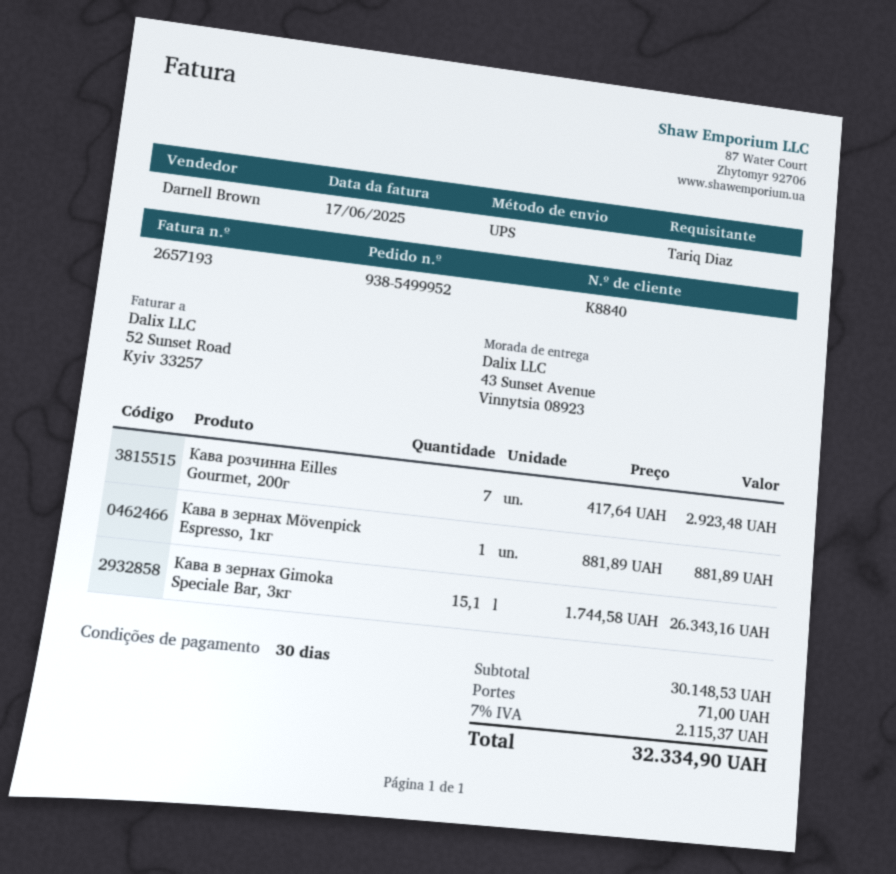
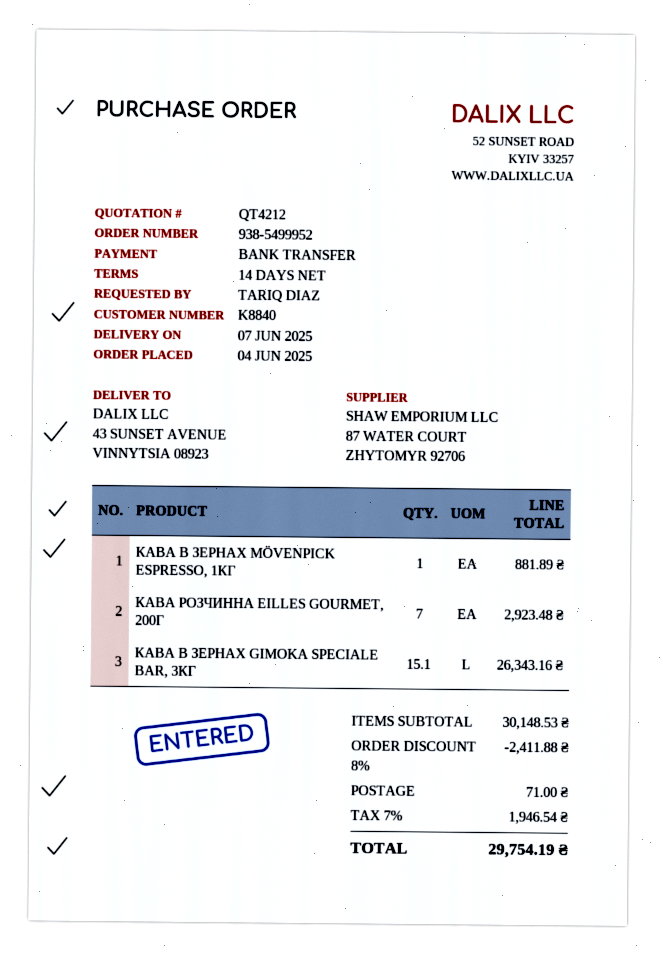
payment terms: 30 days -> 14 days
discount: none -> 8% = 2411.88
tax: 7% = 2115.37 -> 7% = 1946.54
total: 32334.90 -> 29754.19

